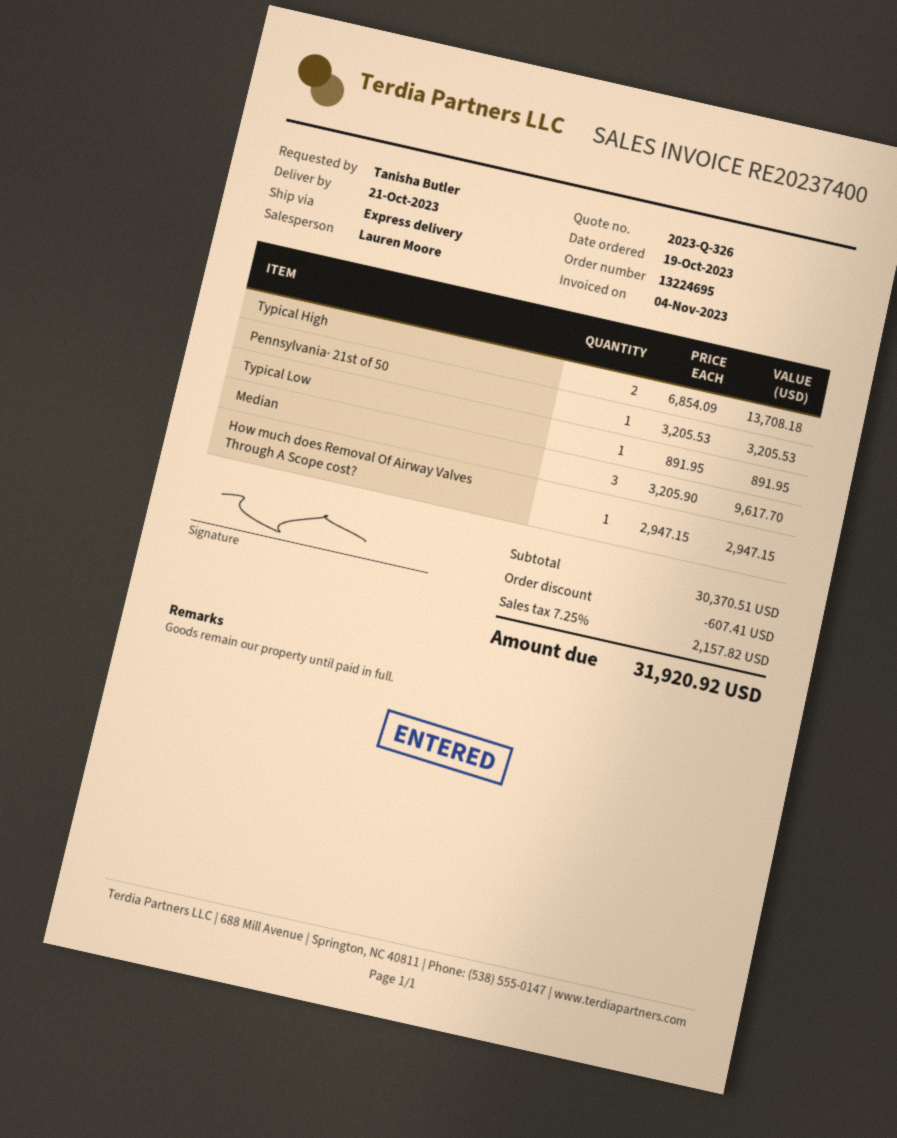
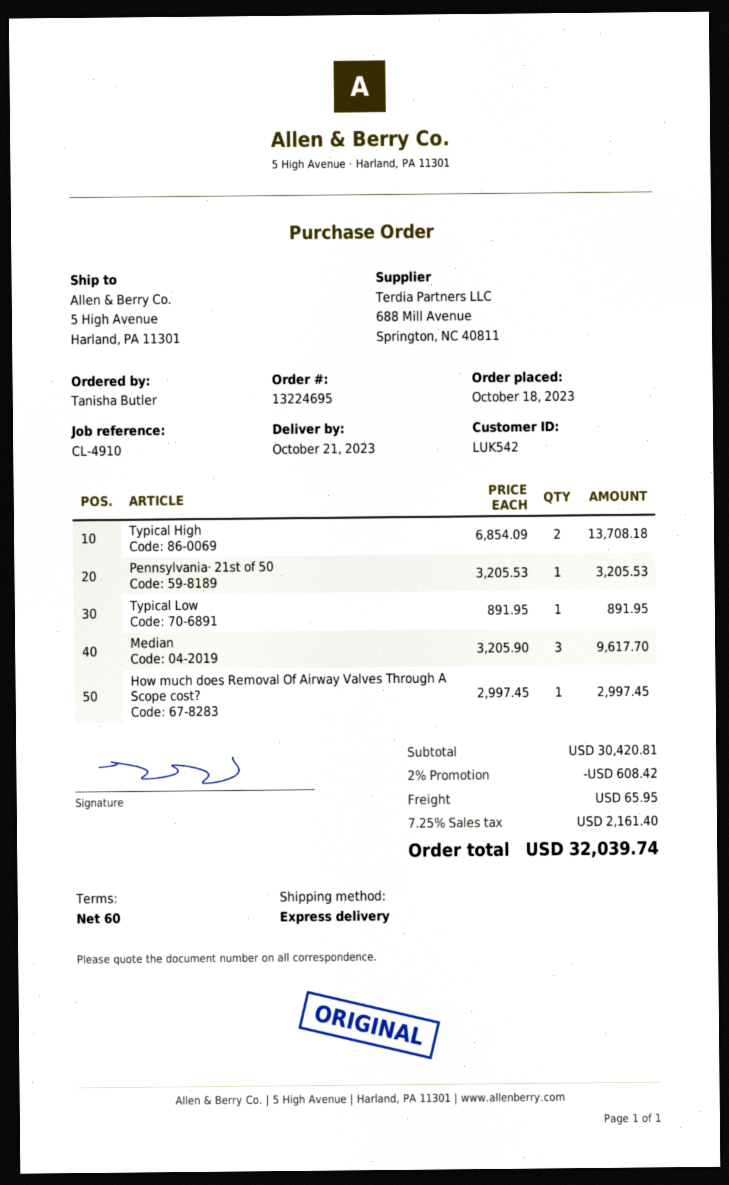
order date: 2023-10-19 -> 2023-10-18
How much does Removal Of Airway Valves Through A Scope cost?: 1 x 2947.15 = 2947.15 -> 1 x 2997.45 = 2997.45
subtotal: 30370.51 -> 30420.81
discount: 607.41 -> 608.42
shipping: none -> 65.95
tax: 7.25% = 2157.82 -> 7.25% = 2161.40
total: 31920.92 -> 32039.74

